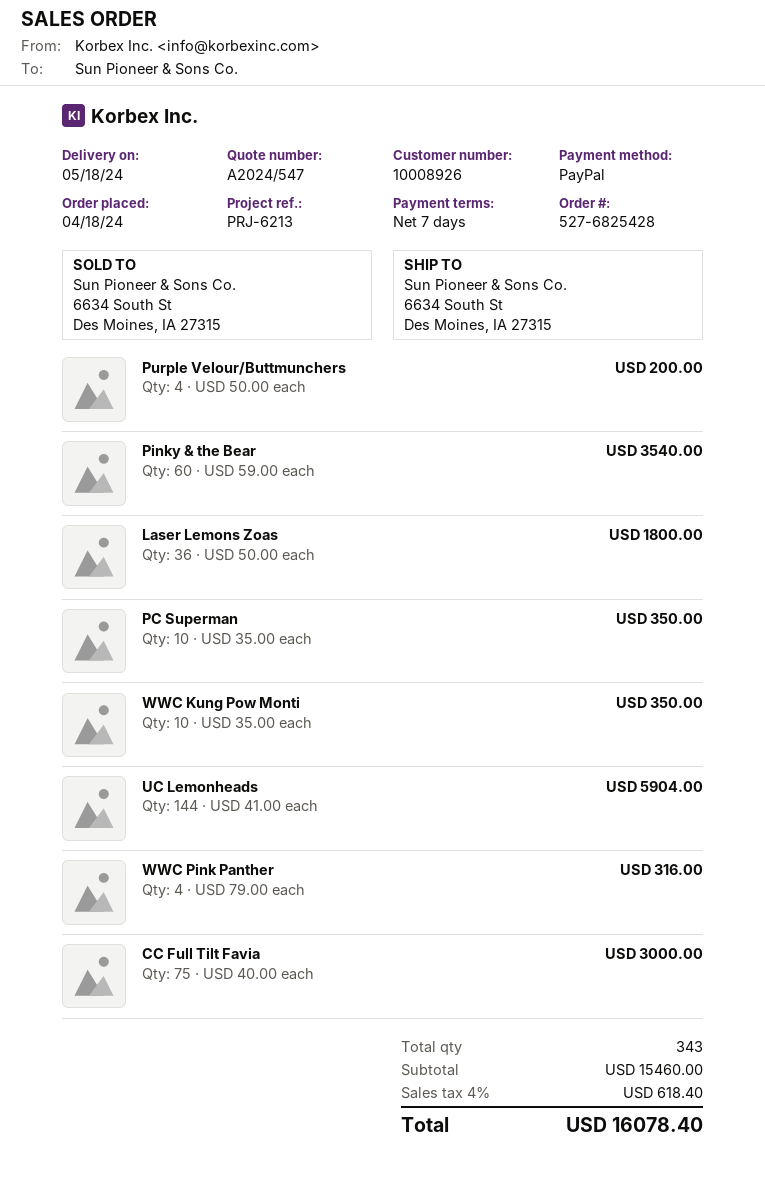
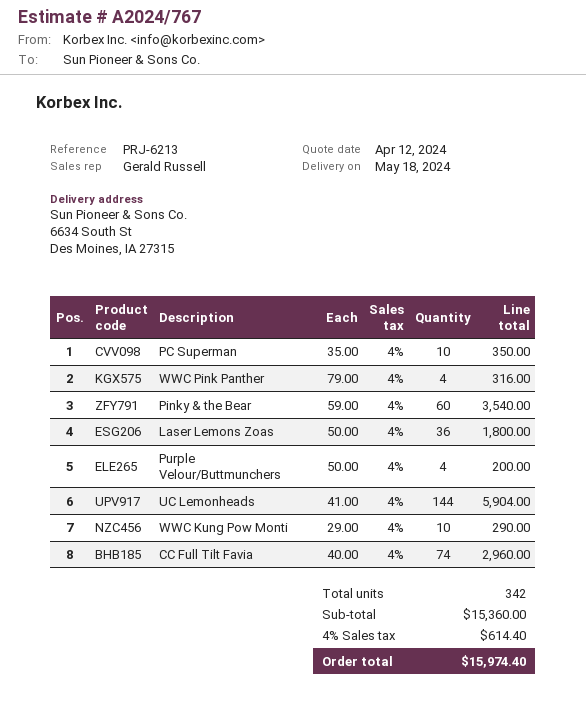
quote number: A2024/547 -> A2024/767
WWC Kung Pow Monti: 10 x 35.00 = 350.00 -> 10 x 29.00 = 290.00
CC Full Tilt Favia: 75 x 40.00 = 3000.00 -> 74 x 40.00 = 2960.00
total quantity: 343 -> 342
subtotal: 15460.00 -> 15360.00
tax: 4% = 618.40 -> 4% = 614.40
total: 16078.40 -> 15974.40

